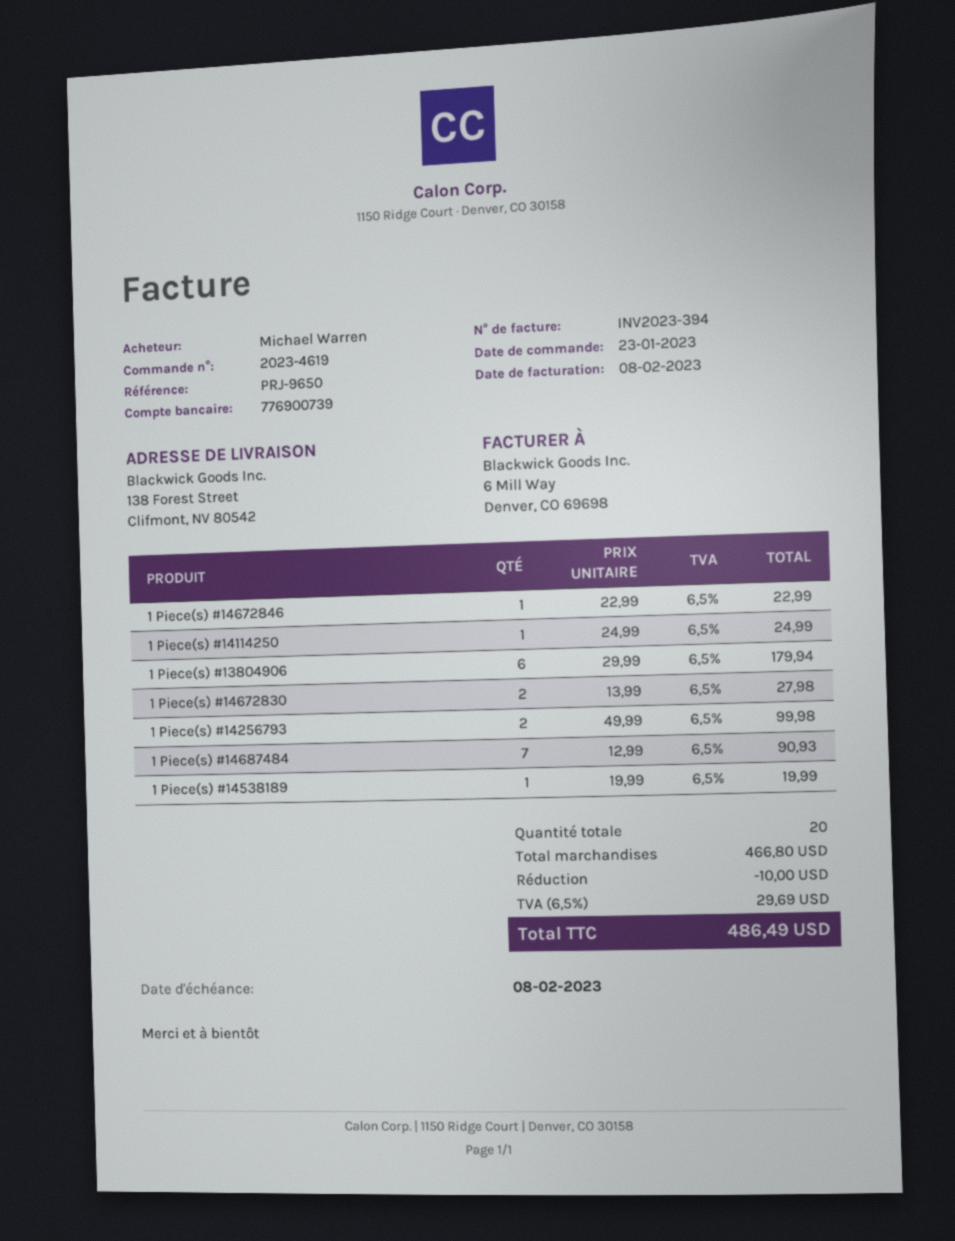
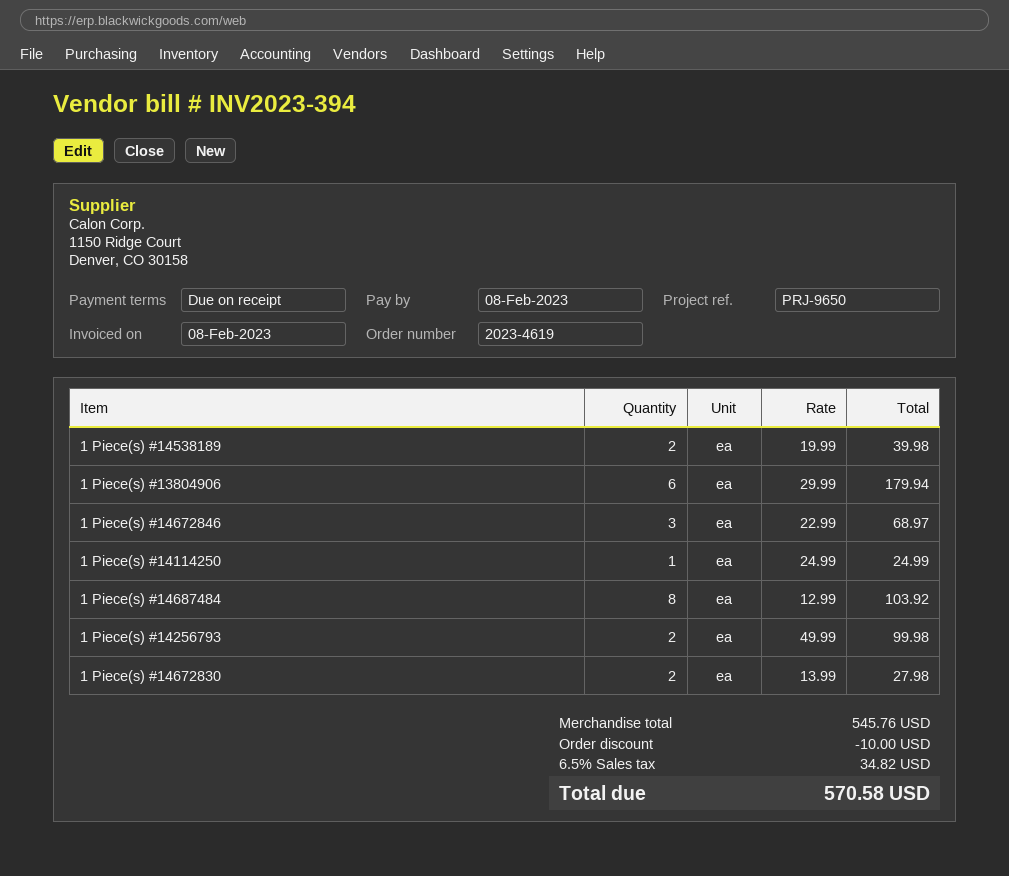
1 Piece(s) #14672846: 1 x 22.99 = 22.99 -> 3 x 22.99 = 68.97
1 Piece(s) #14687484: 7 x 12.99 = 90.93 -> 8 x 12.99 = 103.92
1 Piece(s) #14538189: 1 x 19.99 = 19.99 -> 2 x 19.99 = 39.98
subtotal: 466.80 -> 545.76
tax: 6.5% = 29.69 -> 6.5% = 34.82
total: 486.49 -> 570.58

